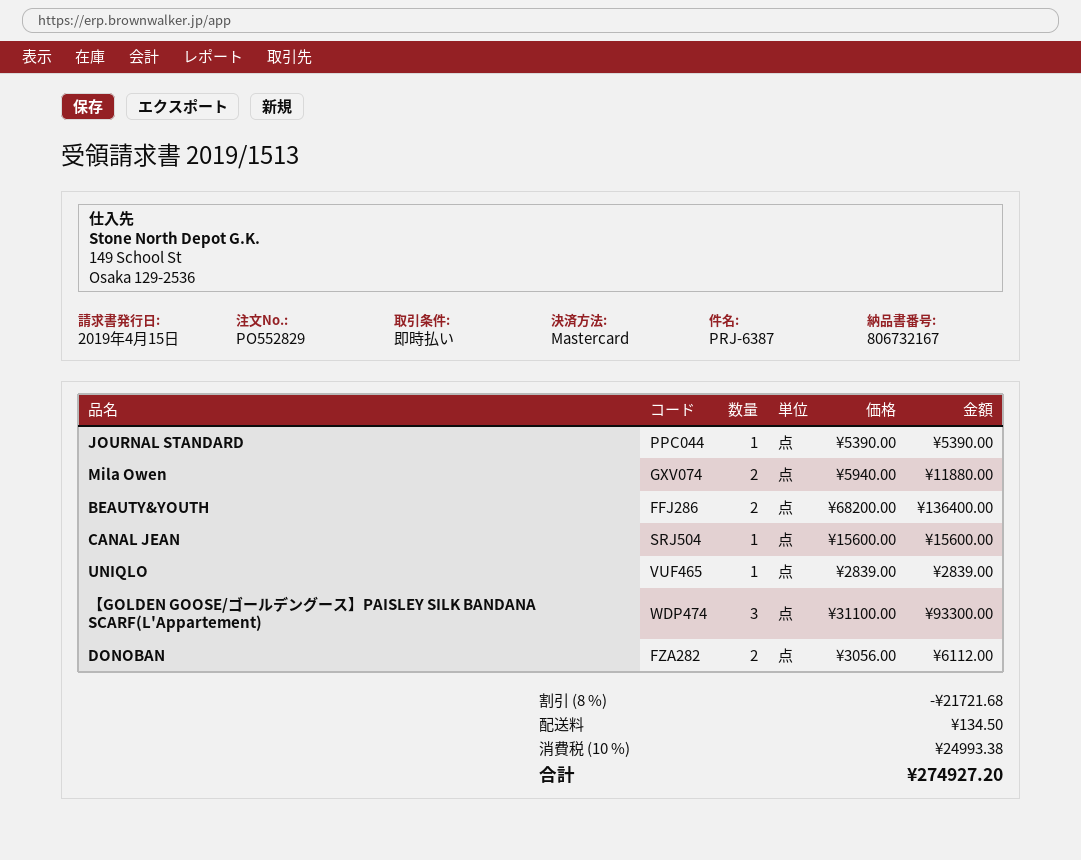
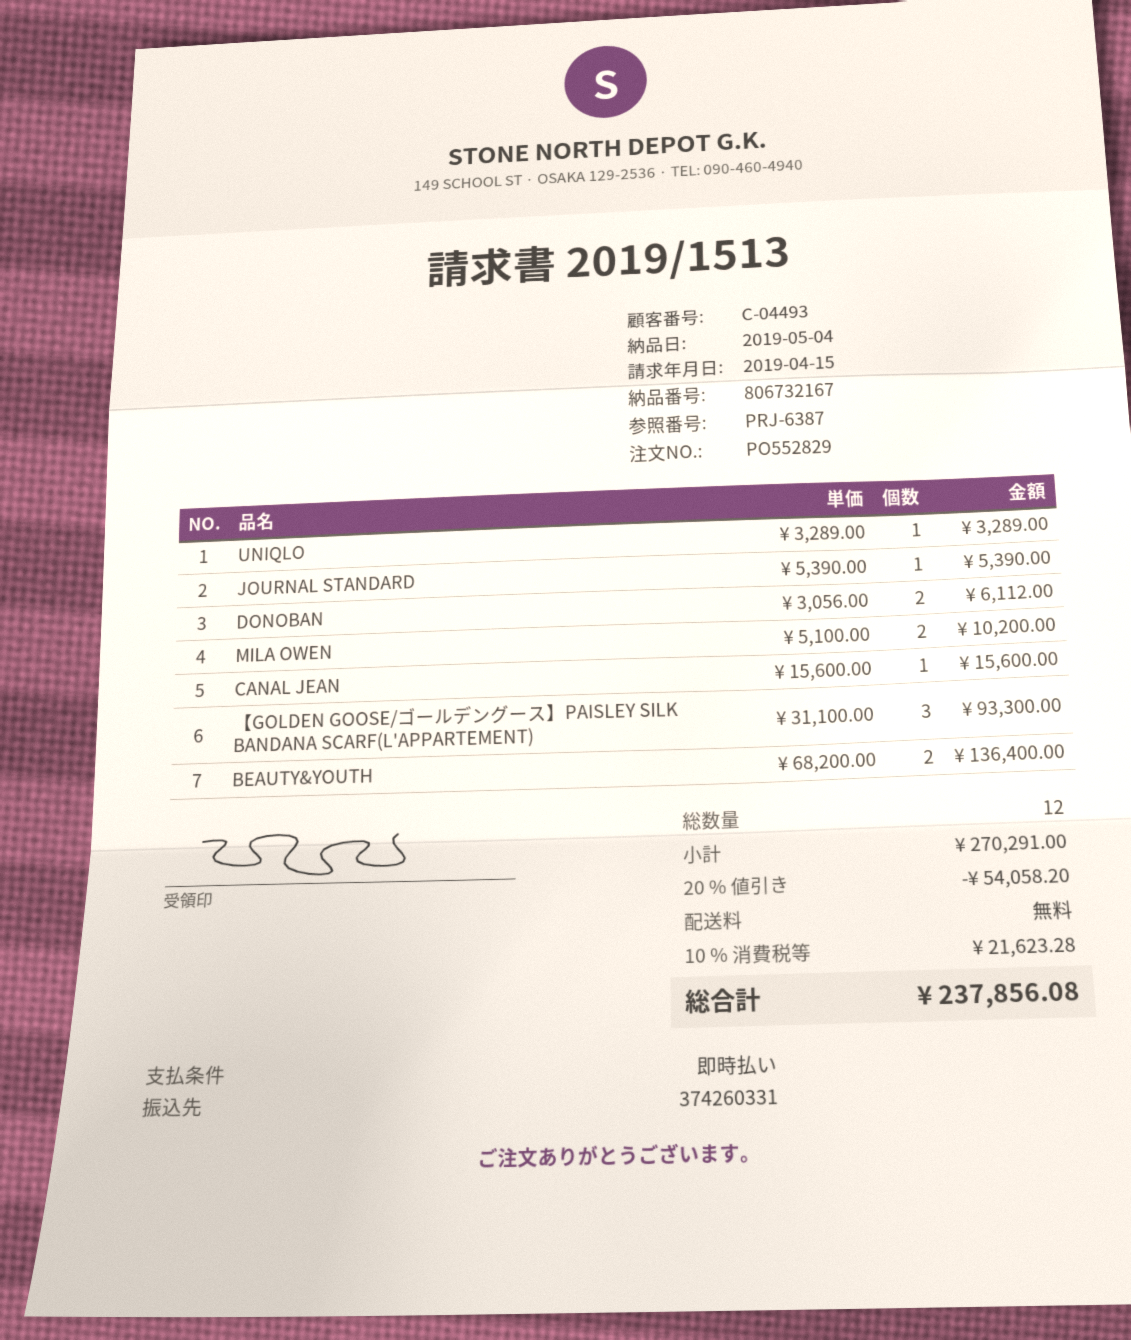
Mila Owen: 2 x 5940.00 = 11880.00 -> 2 x 5100.00 = 10200.00
UNIQLO: 1 x 2839.00 = 2839.00 -> 1 x 3289.00 = 3289.00
discount: 8% = 21721.68 -> 20% = 54058.20
shipping: 134.50 -> 0.00
tax: 10% = 24993.38 -> 10% = 21623.28
total: 274927.20 -> 237856.08

